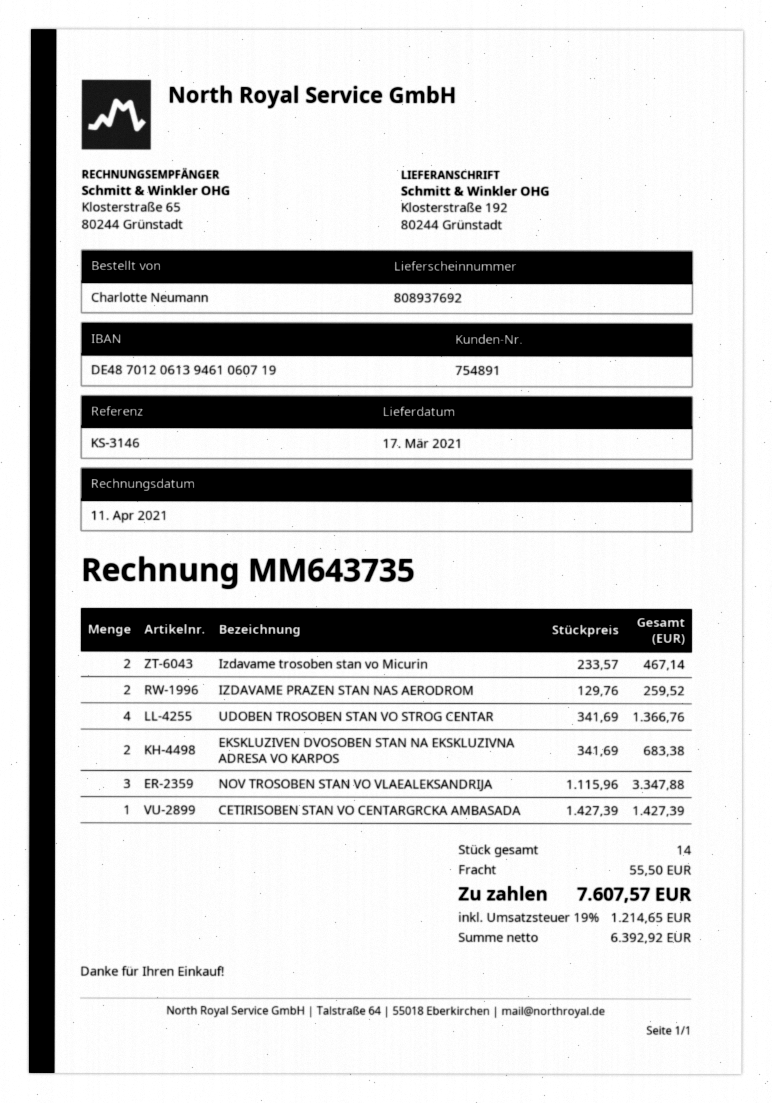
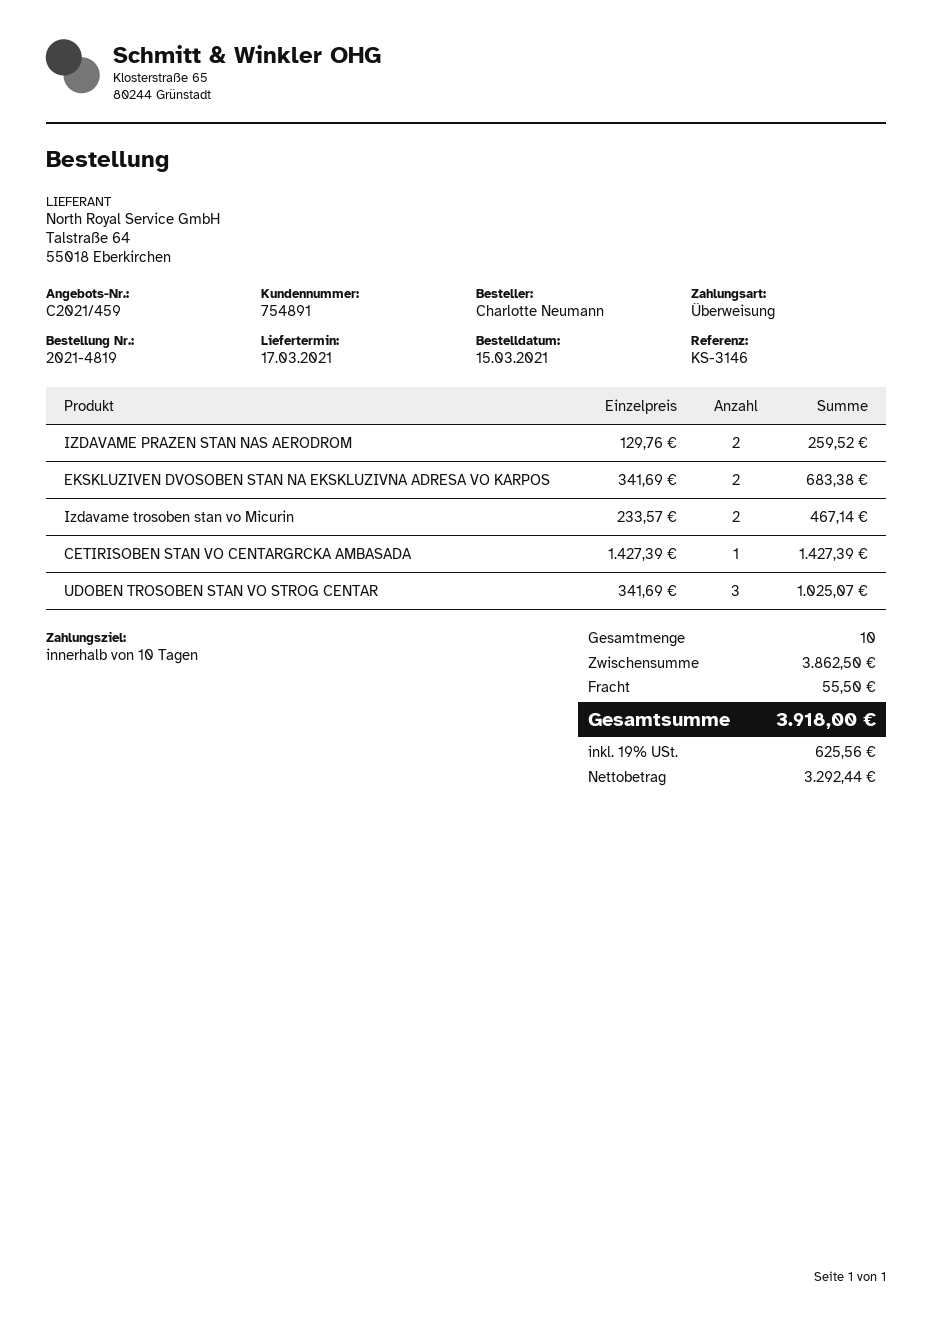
UDOBEN TROSOBEN STAN VO STROG CENTAR: 4 x 341.69 = 1366.76 -> 3 x 341.69 = 1025.07
NOV TROSOBEN STAN VO VLAEALEKSANDRIJA: 3 x 1115.96 = 3347.88 -> none
total quantity: 14 -> 10
net: 6392.92 -> 3292.44
tax: 19% = 1214.65 -> 19% = 625.56
total: 7607.57 -> 3918.00

